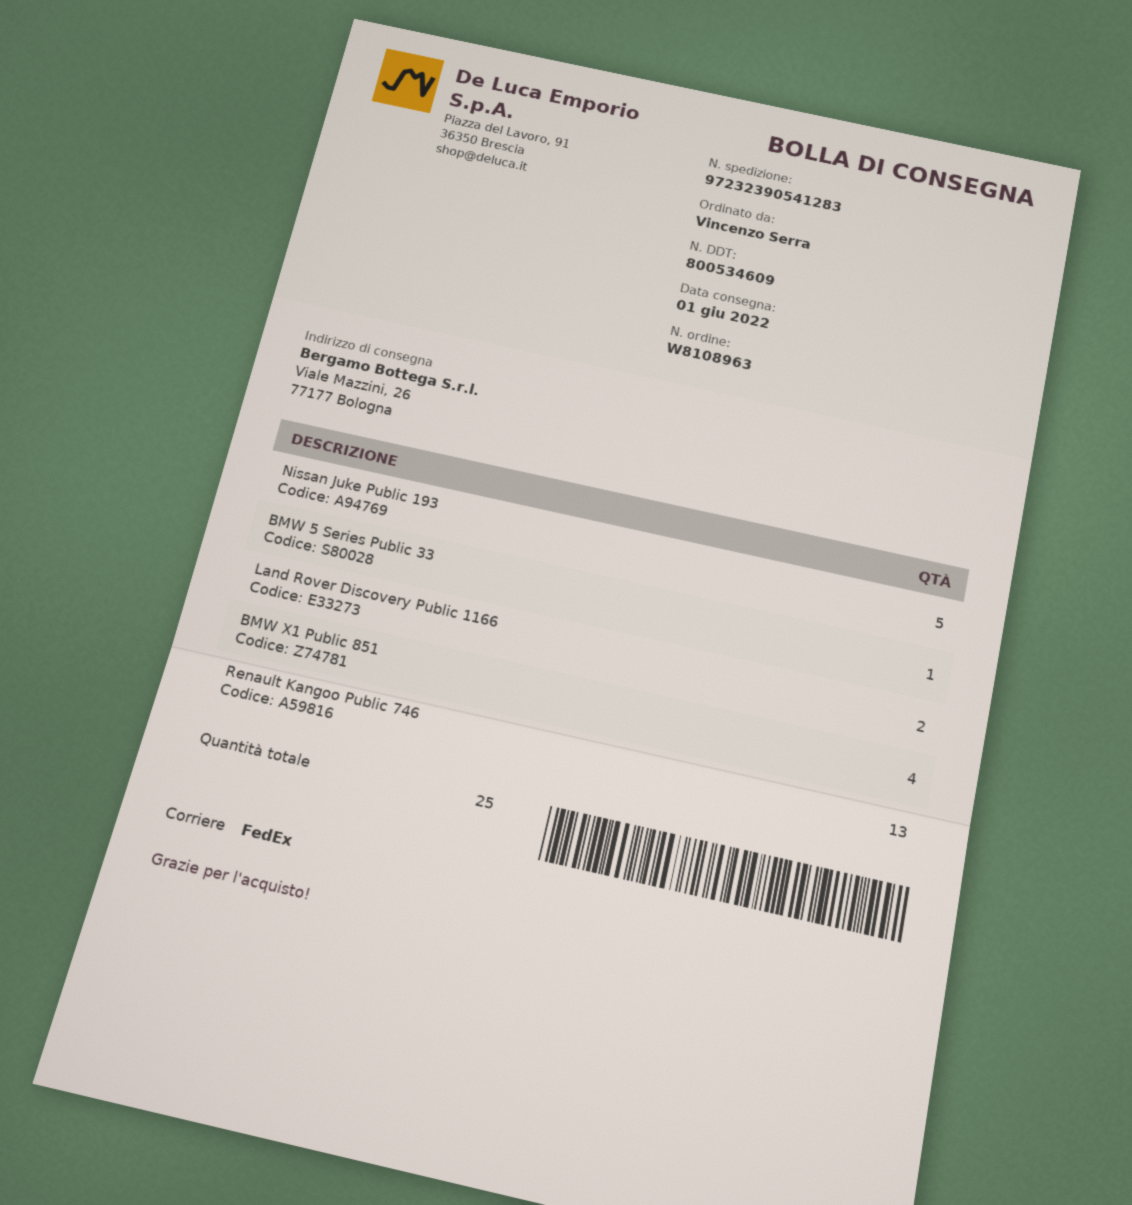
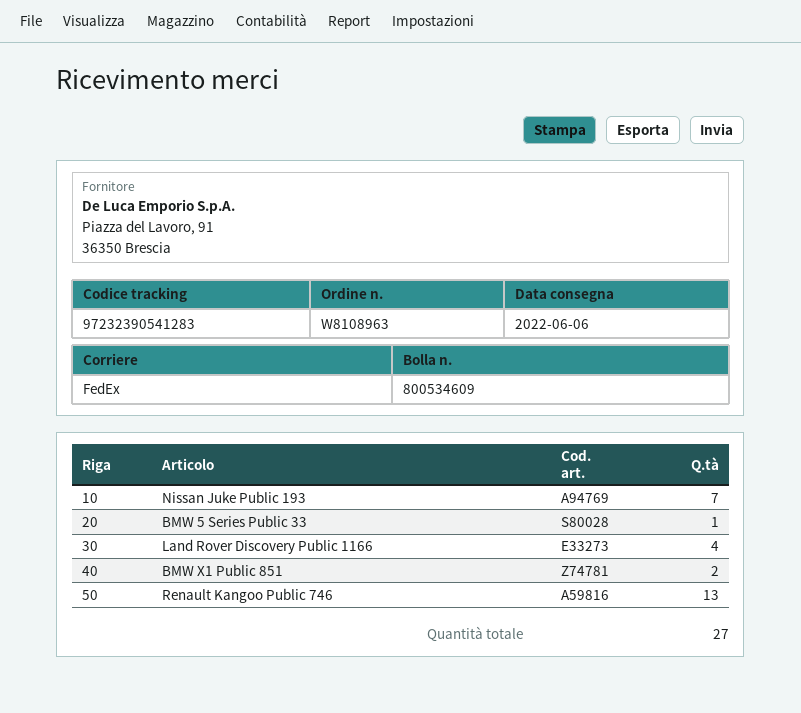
delivery date: 2022-06-01 -> 2022-06-06
Nissan Juke Public 193: 5 -> 7
Land Rover Discovery Public 1166: 2 -> 4
BMW X1 Public 851: 4 -> 2
total quantity: 25 -> 27

